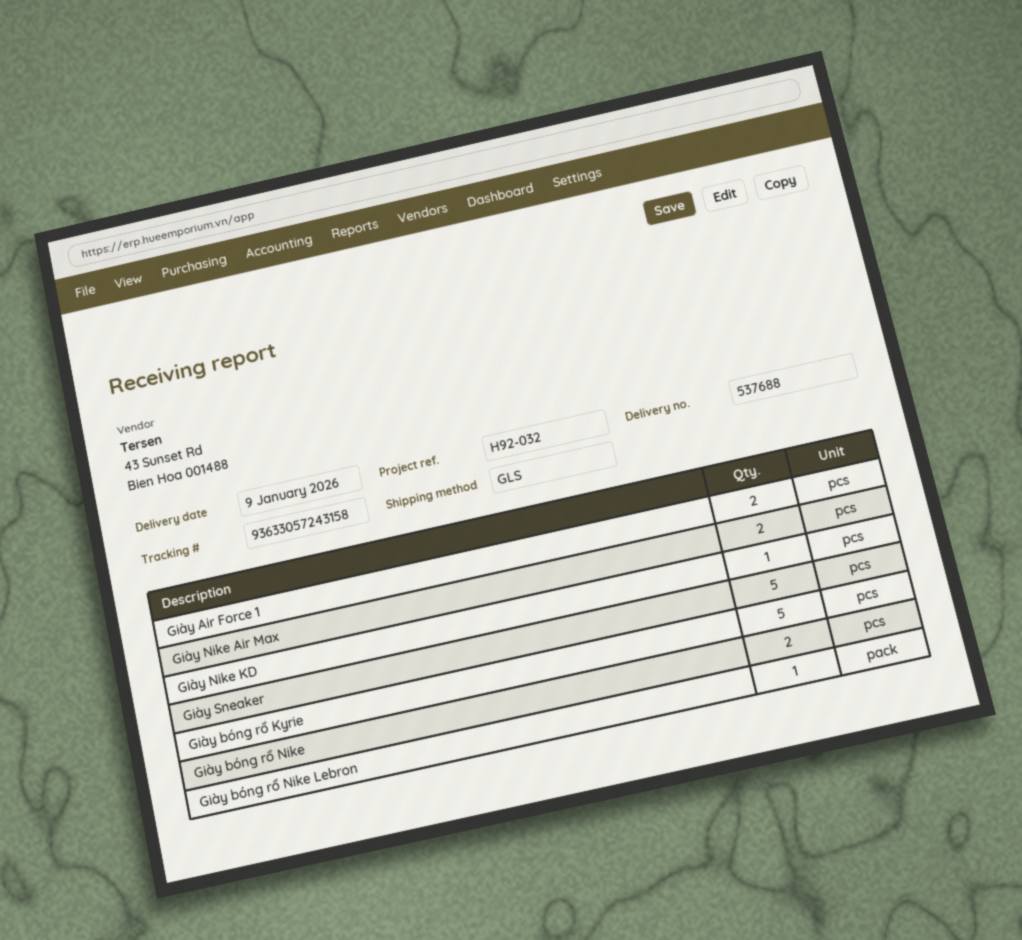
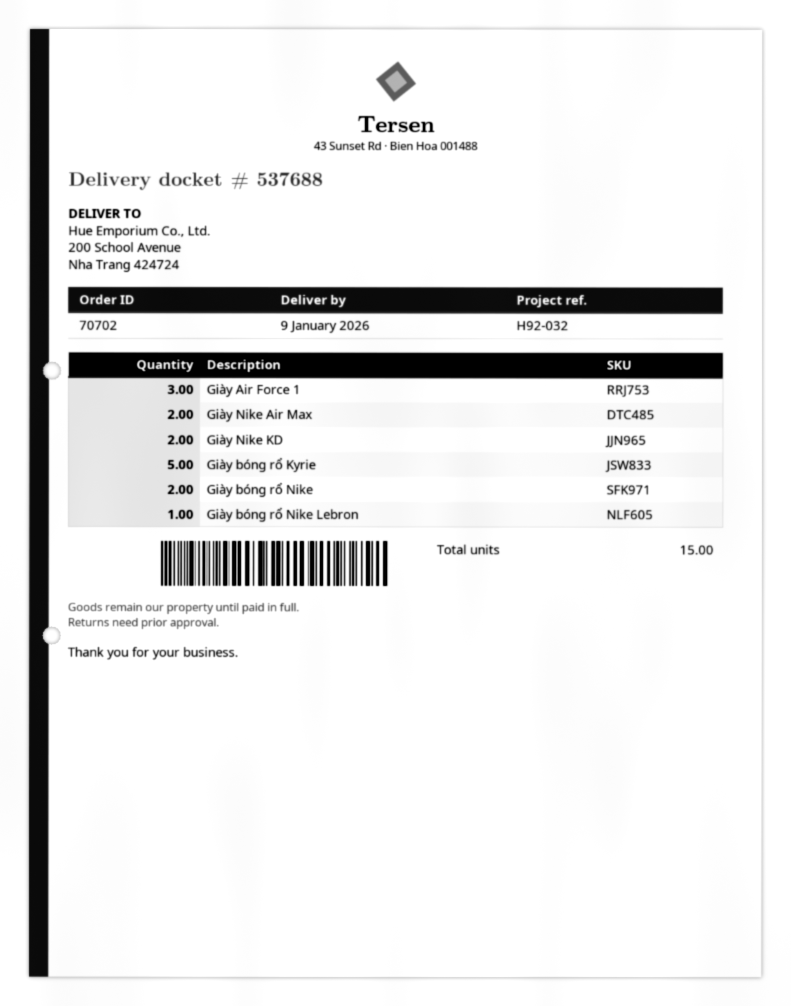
Giày Air Force 1: 2 -> 3
Giày Nike KD: 1 -> 2
Giày Sneaker: 5 -> none

